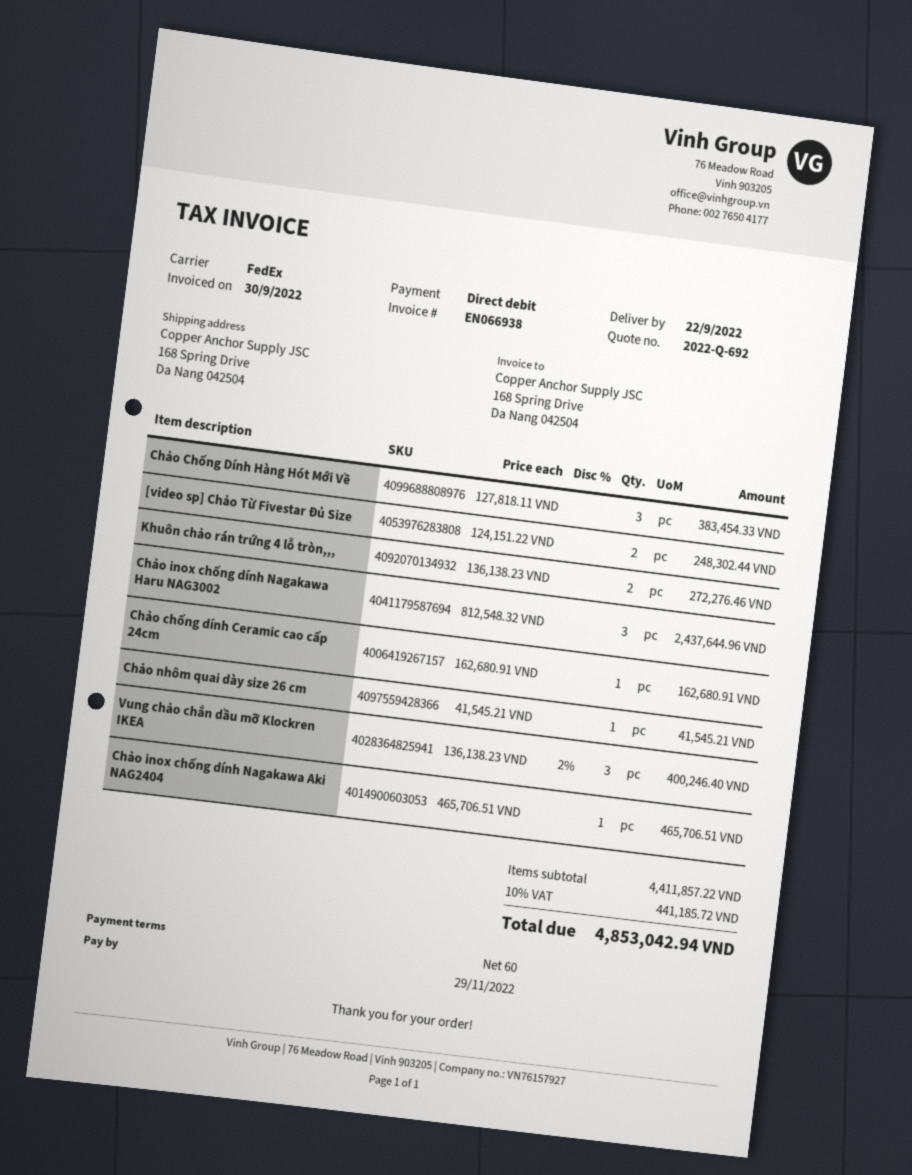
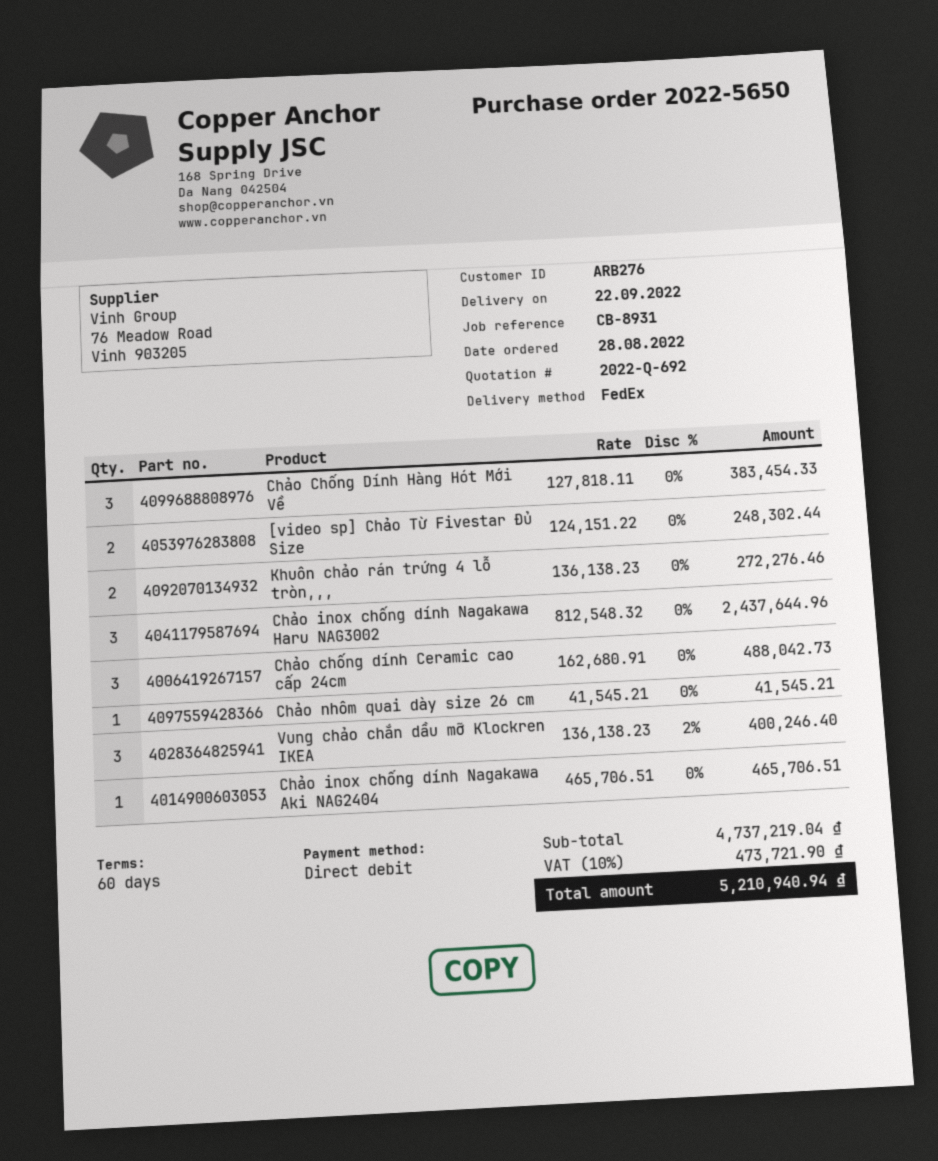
Chảo chống dính Ceramic cao cấp 24cm: 1 x 162680.91 = 162680.91 -> 3 x 162680.91 = 488042.73
subtotal: 4411857.22 -> 4737219.04
tax: 10% = 441185.72 -> 10% = 473721.90
total: 4853042.94 -> 5210940.94

